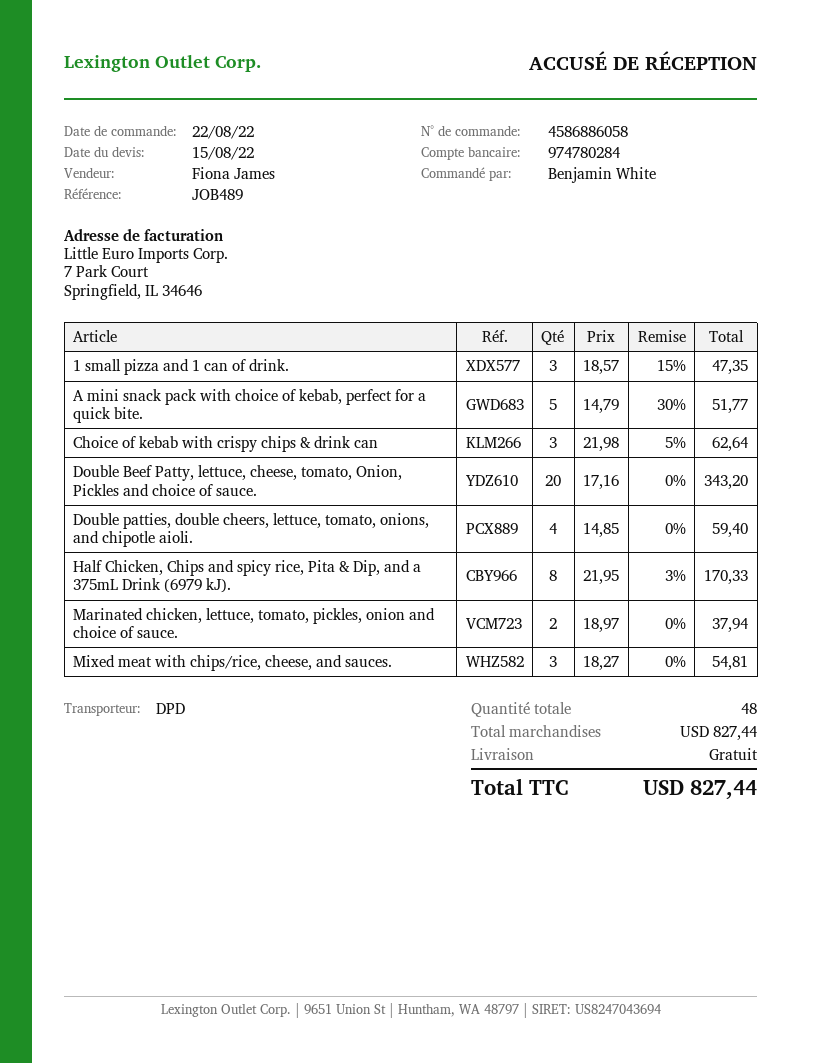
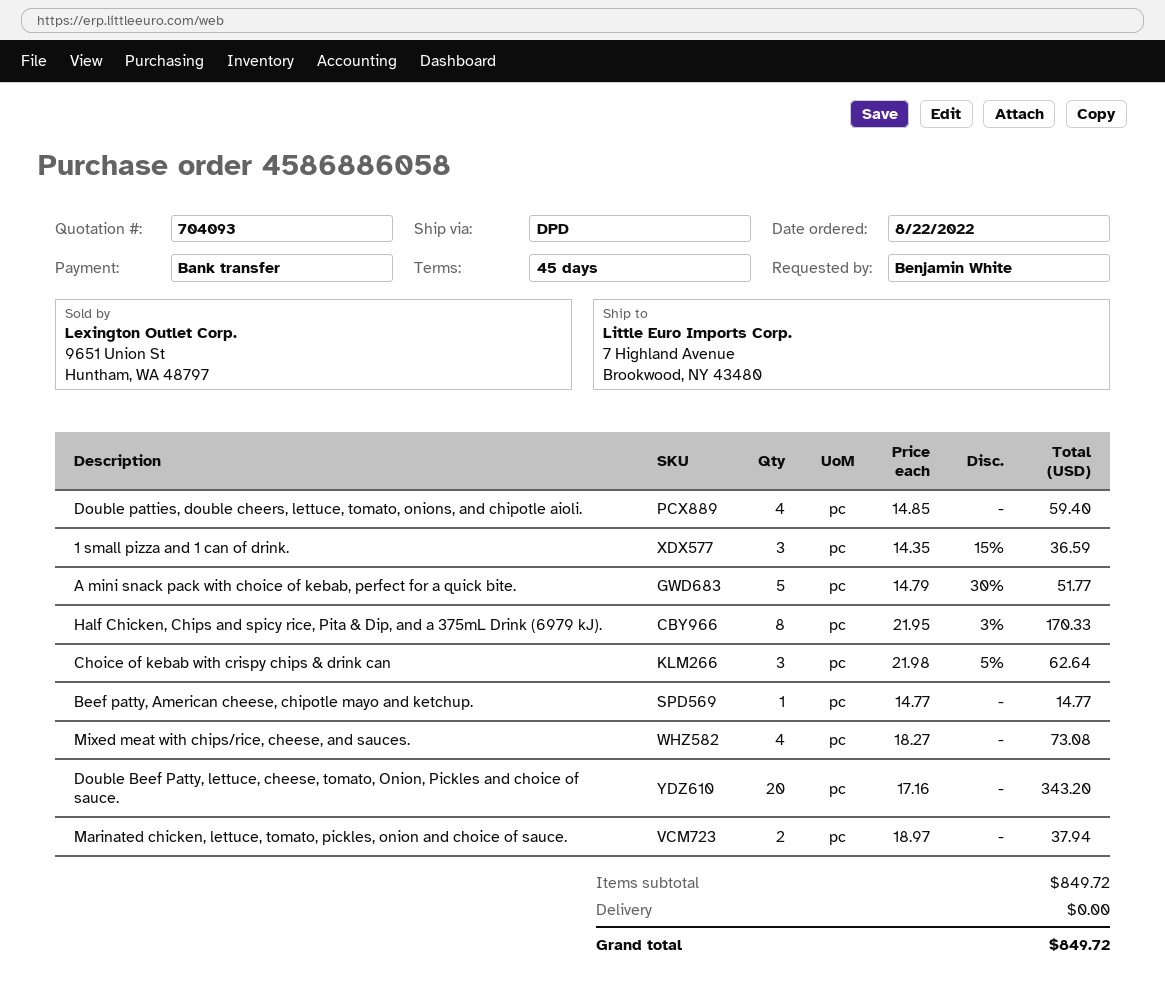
1 small pizza and 1 can of drink.: 3 x 18.57 - 15% = 47.35 -> 3 x 14.35 - 15% = 36.59
Mixed meat with chips/rice, cheese, and sauces.: 3 x 18.27 = 54.81 -> 4 x 18.27 = 73.08
Beef patty, American cheese, chipotle mayo and ketchup.: none -> 1 x 14.77 = 14.77
subtotal: 827.44 -> 849.72
total: 827.44 -> 849.72

